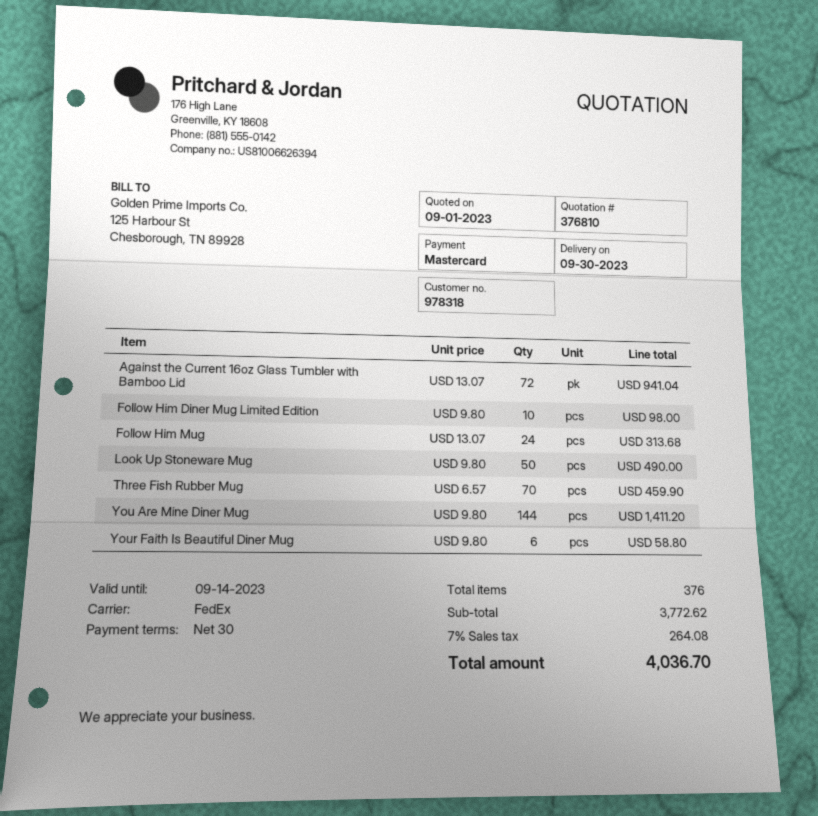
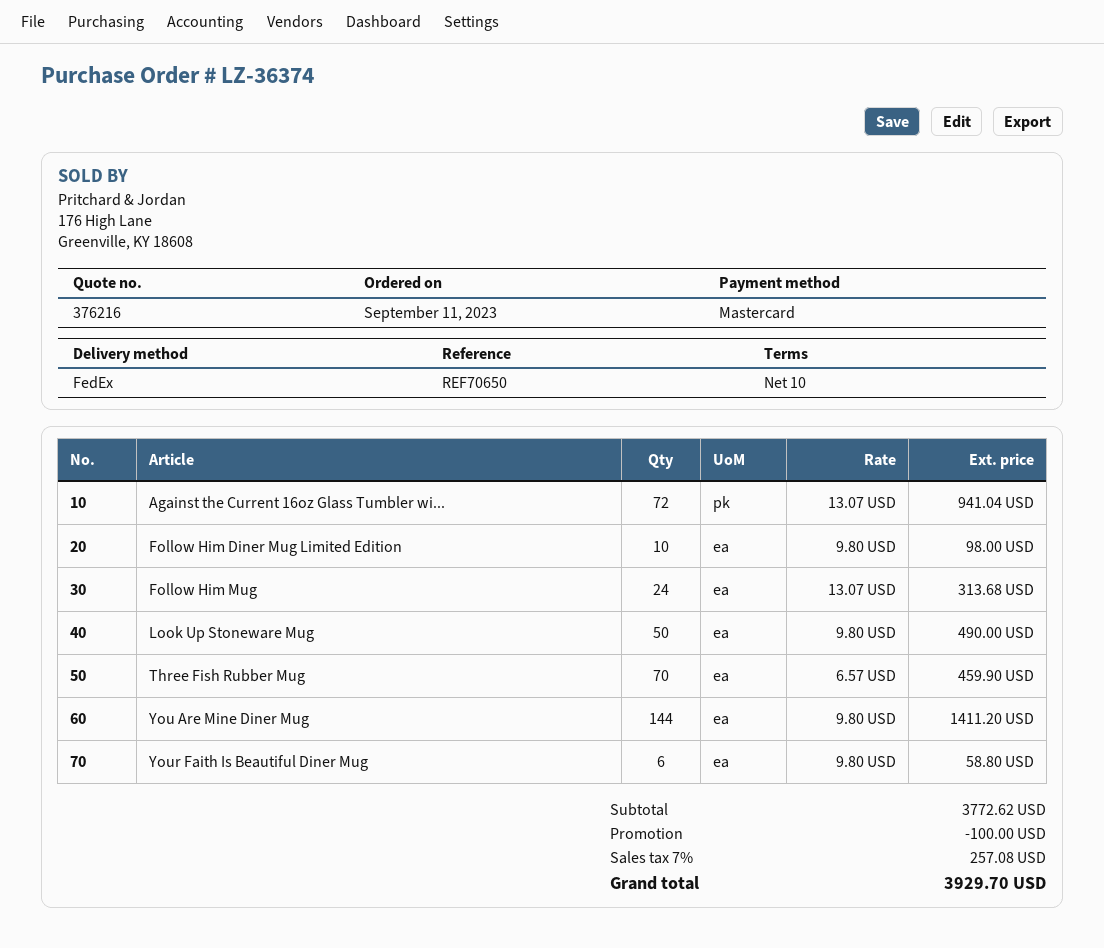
quote number: 376810 -> 376216
payment terms: 30 days -> 10 days
discount: none -> 100.00
tax: 7% = 264.08 -> 7% = 257.08
total: 4036.70 -> 3929.70

